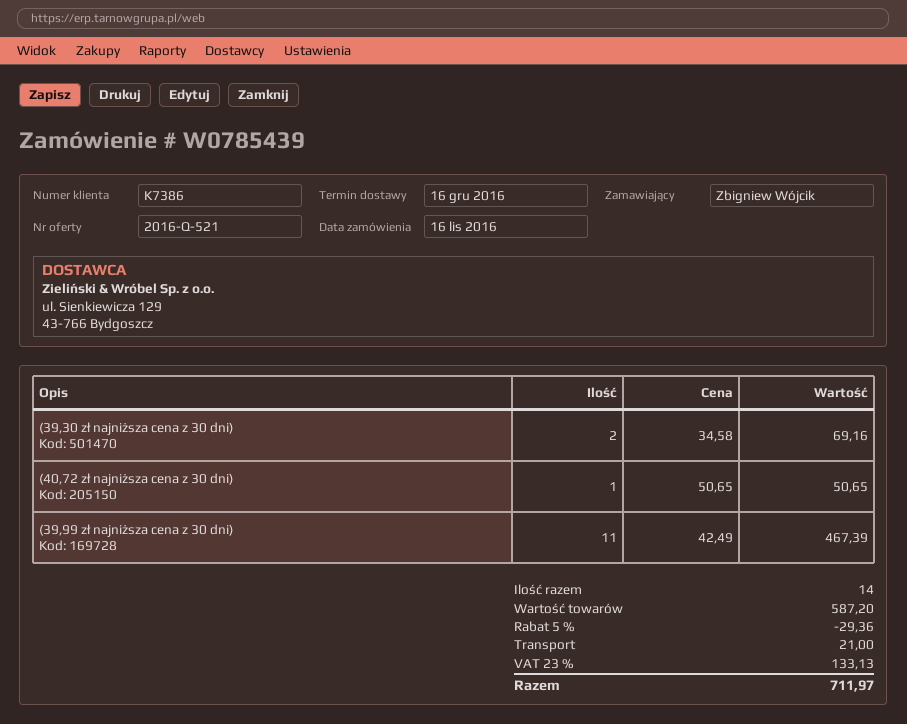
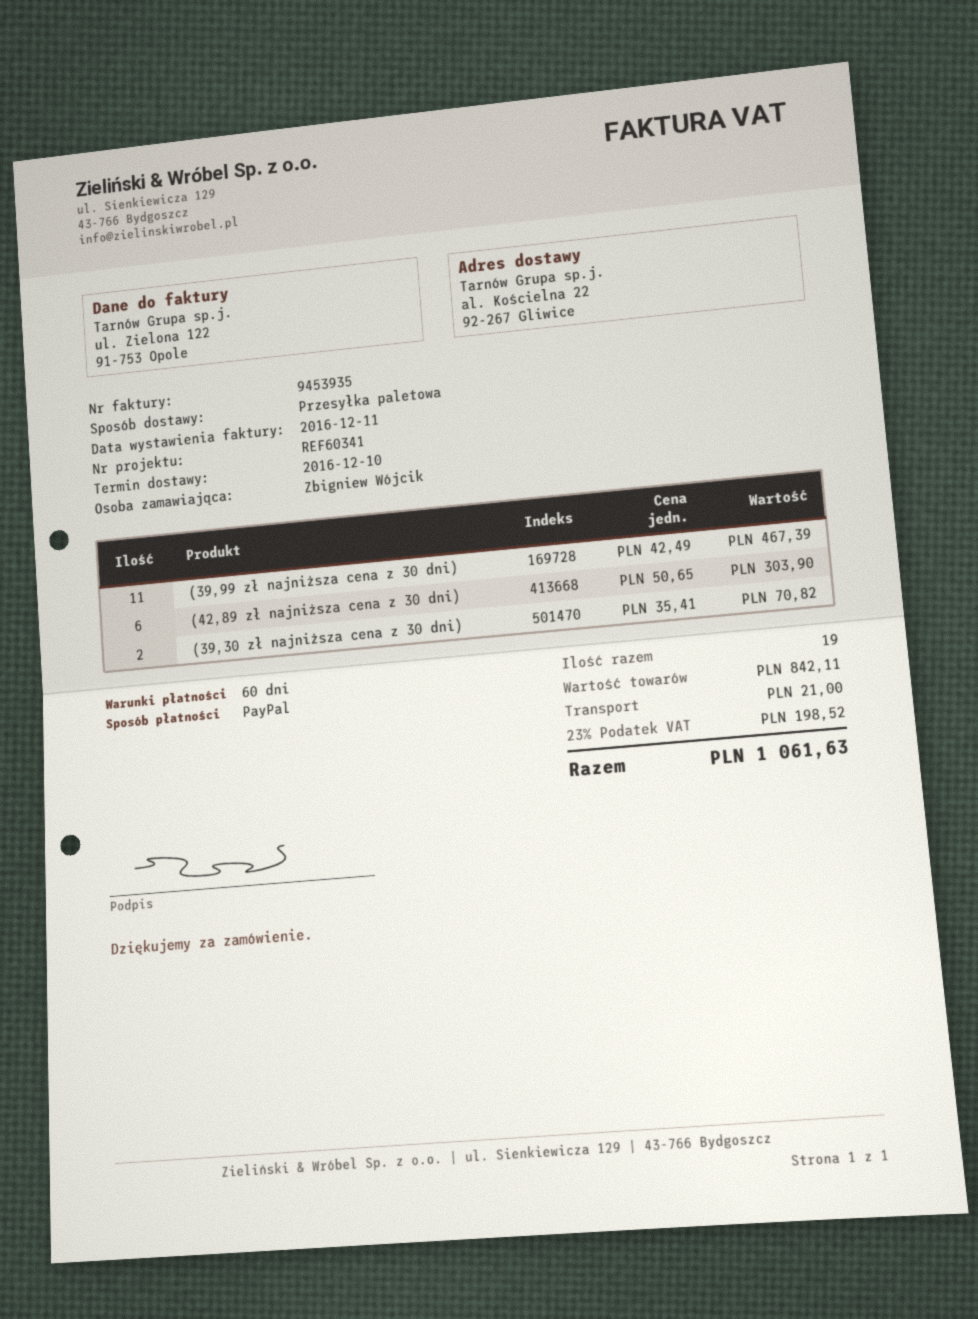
delivery date: 2016-12-16 -> 2016-12-10
(39,30 zł najniższa cena z 30 dni): 2 x 34.58 = 69.16 -> 2 x 35.41 = 70.82
(40,72 zł najniższa cena z 30 dni): 1 x 50.65 = 50.65 -> none
(42,89 zł najniższa cena z 30 dni): none -> 6 x 50.65 = 303.90
total quantity: 14 -> 19
subtotal: 587.20 -> 842.11
discount: 5% = 29.36 -> none
tax: 23% = 133.13 -> 23% = 198.52
total: 711.97 -> 1061.63

